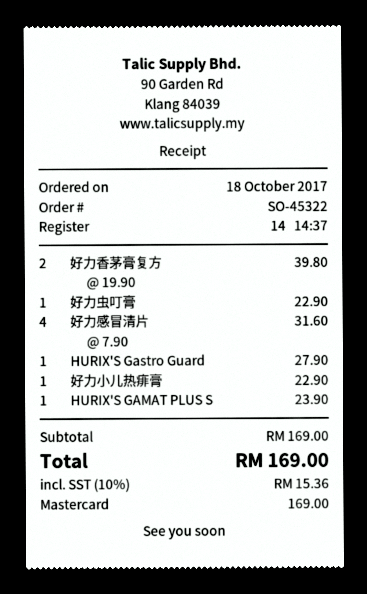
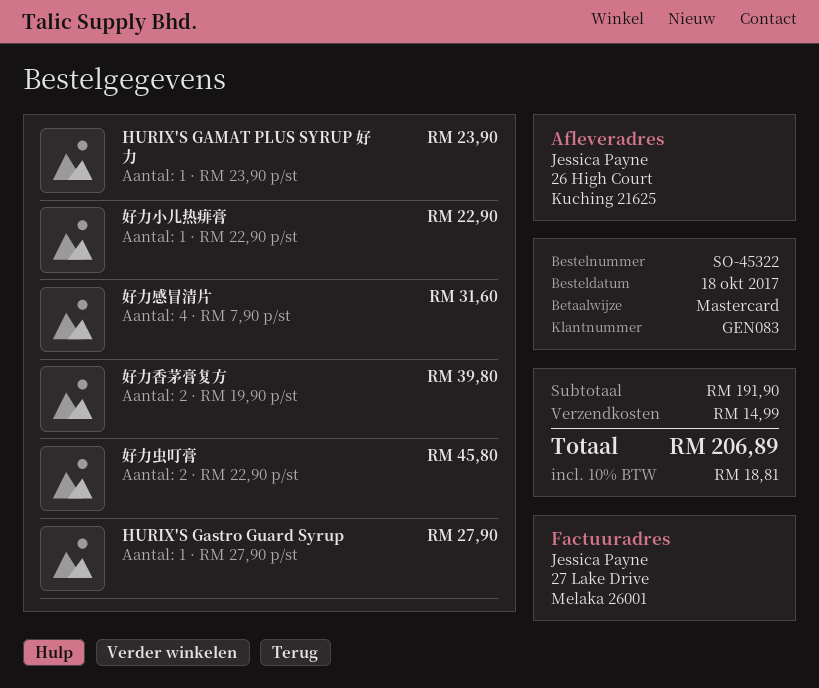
好力虫叮膏: 1 x 22.90 = 22.90 -> 2 x 22.90 = 45.80
subtotal: 169.00 -> 191.90
shipping: none -> 14.99
tax: 10% = 15.36 -> 10% = 18.81
total: 169.00 -> 206.89

